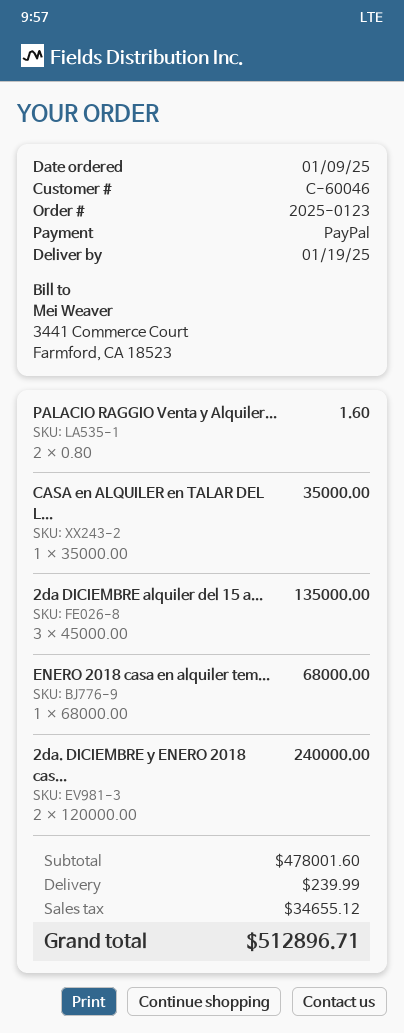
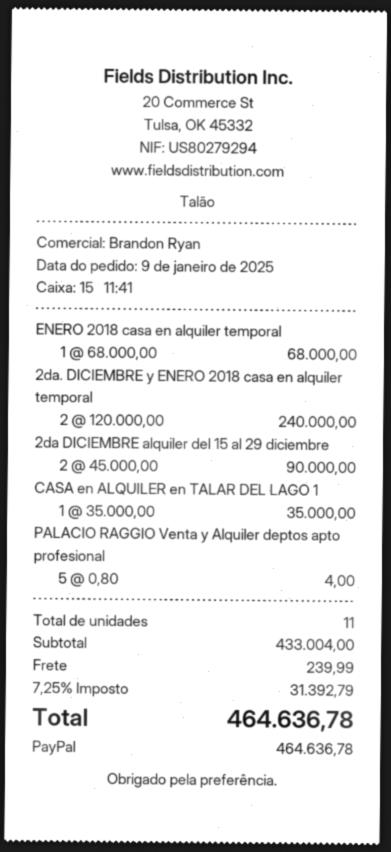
PALACIO RAGGIO Venta y Alquiler...: 2 x 0.80 = 1.60 -> 5 x 0.80 = 4.00
2da DICIEMBRE alquiler del 15 a...: 3 x 45000.00 = 135000.00 -> 2 x 45000.00 = 90000.00
subtotal: 478001.60 -> 433004.00
tax: 34655.12 -> 31392.79
total: 512896.71 -> 464636.78

